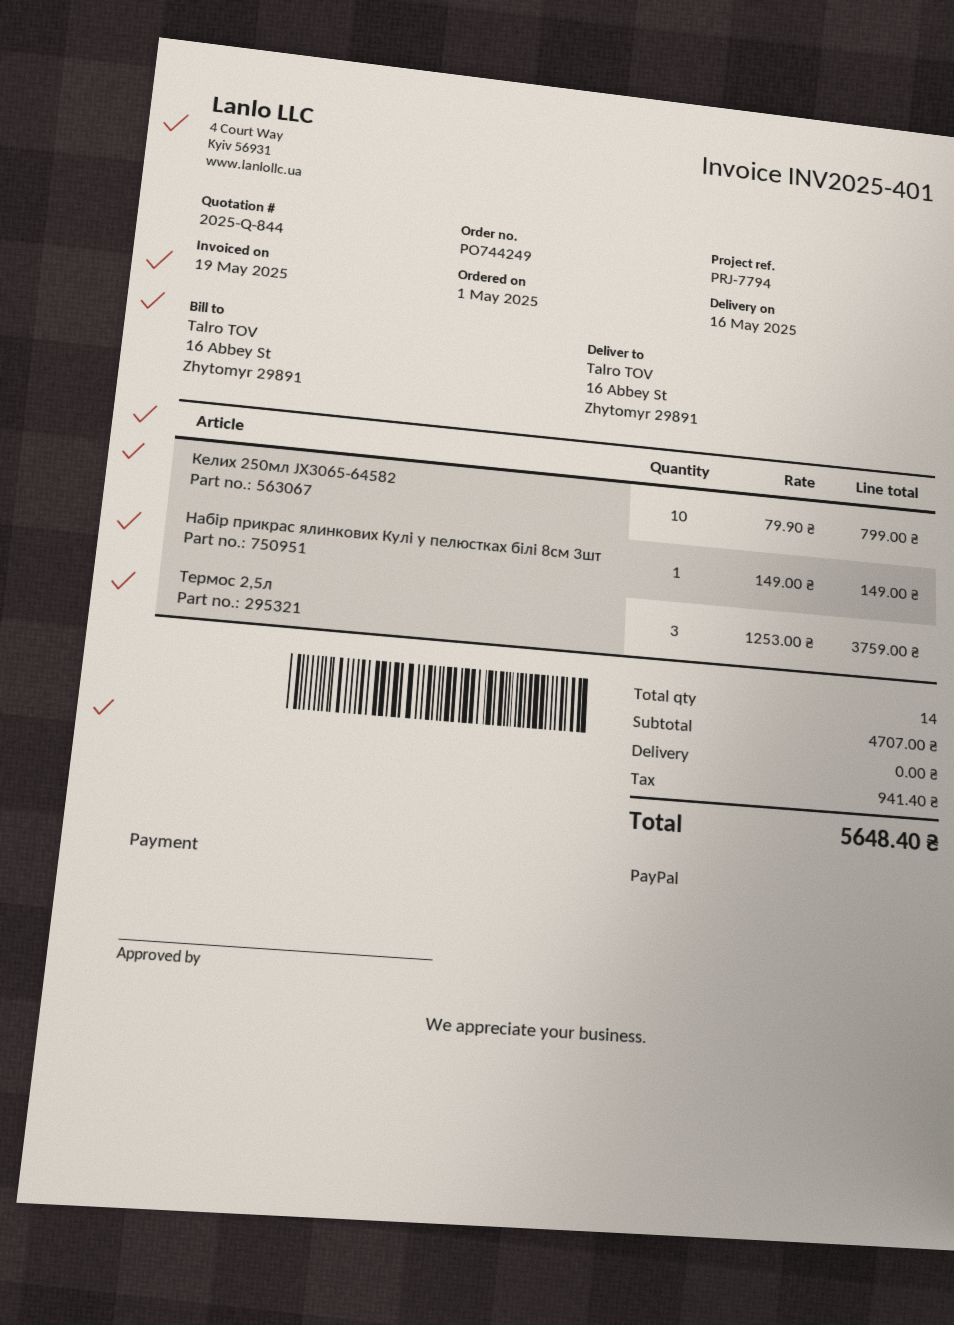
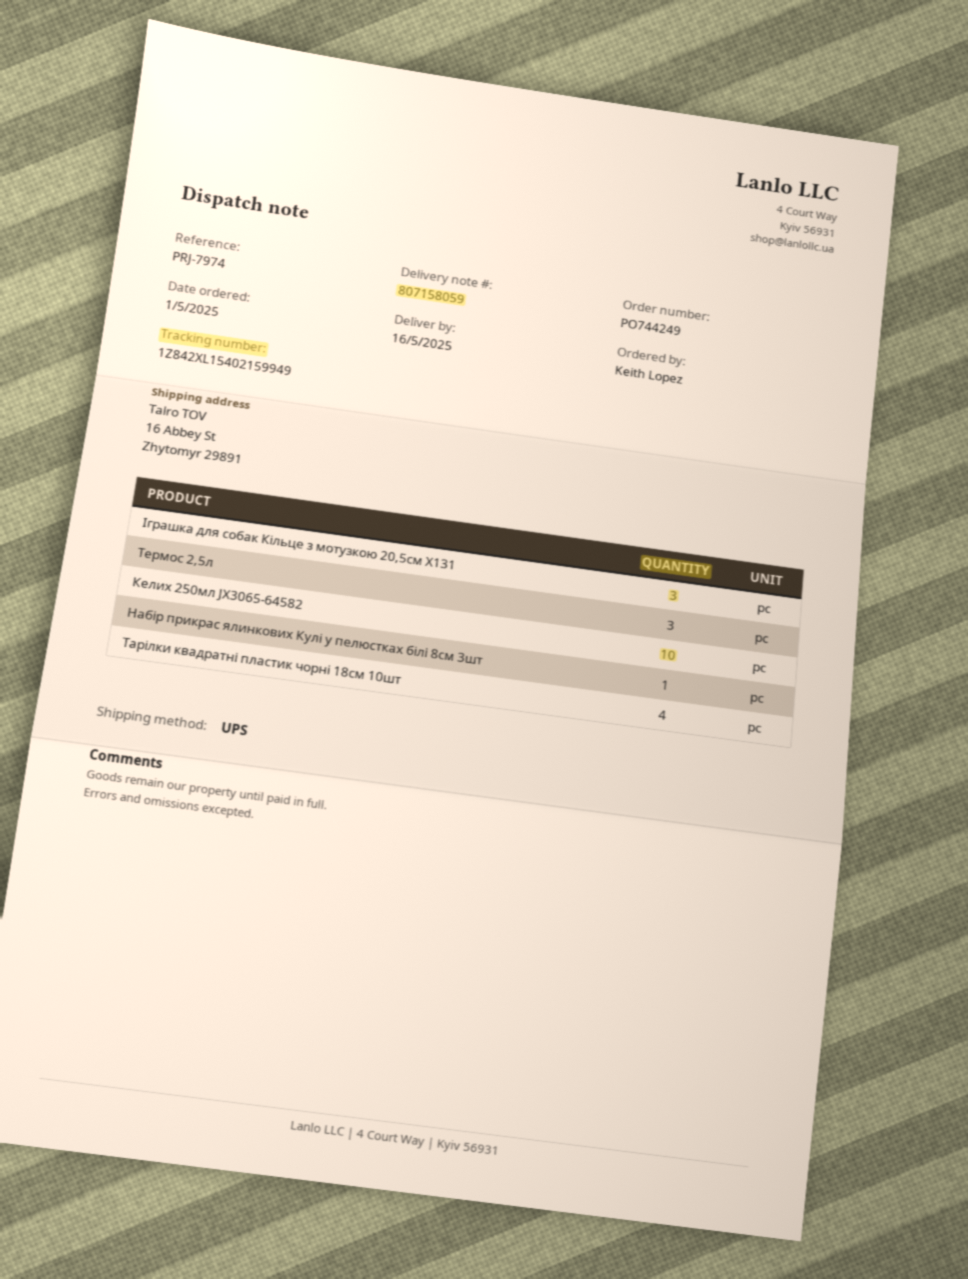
reference: PRJ-7794 -> PRJ-7974
Іграшка для собак Кільце з мотузкою 20,5см X131: none -> 3
Тарілки квадратні пластик чорні 18см 10шт: none -> 4

